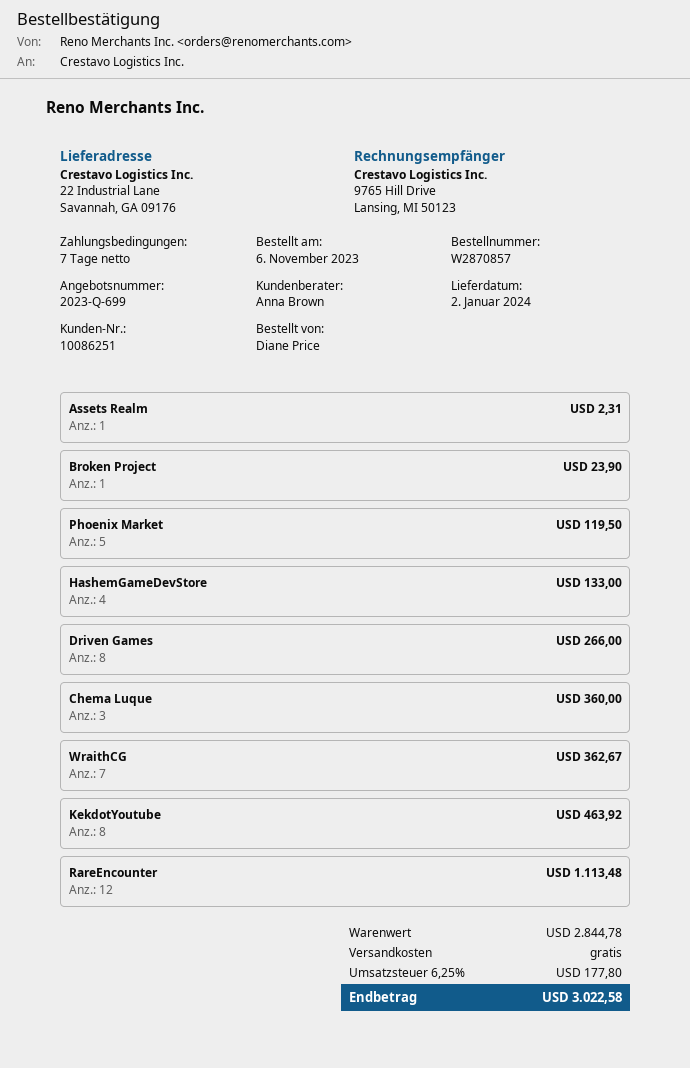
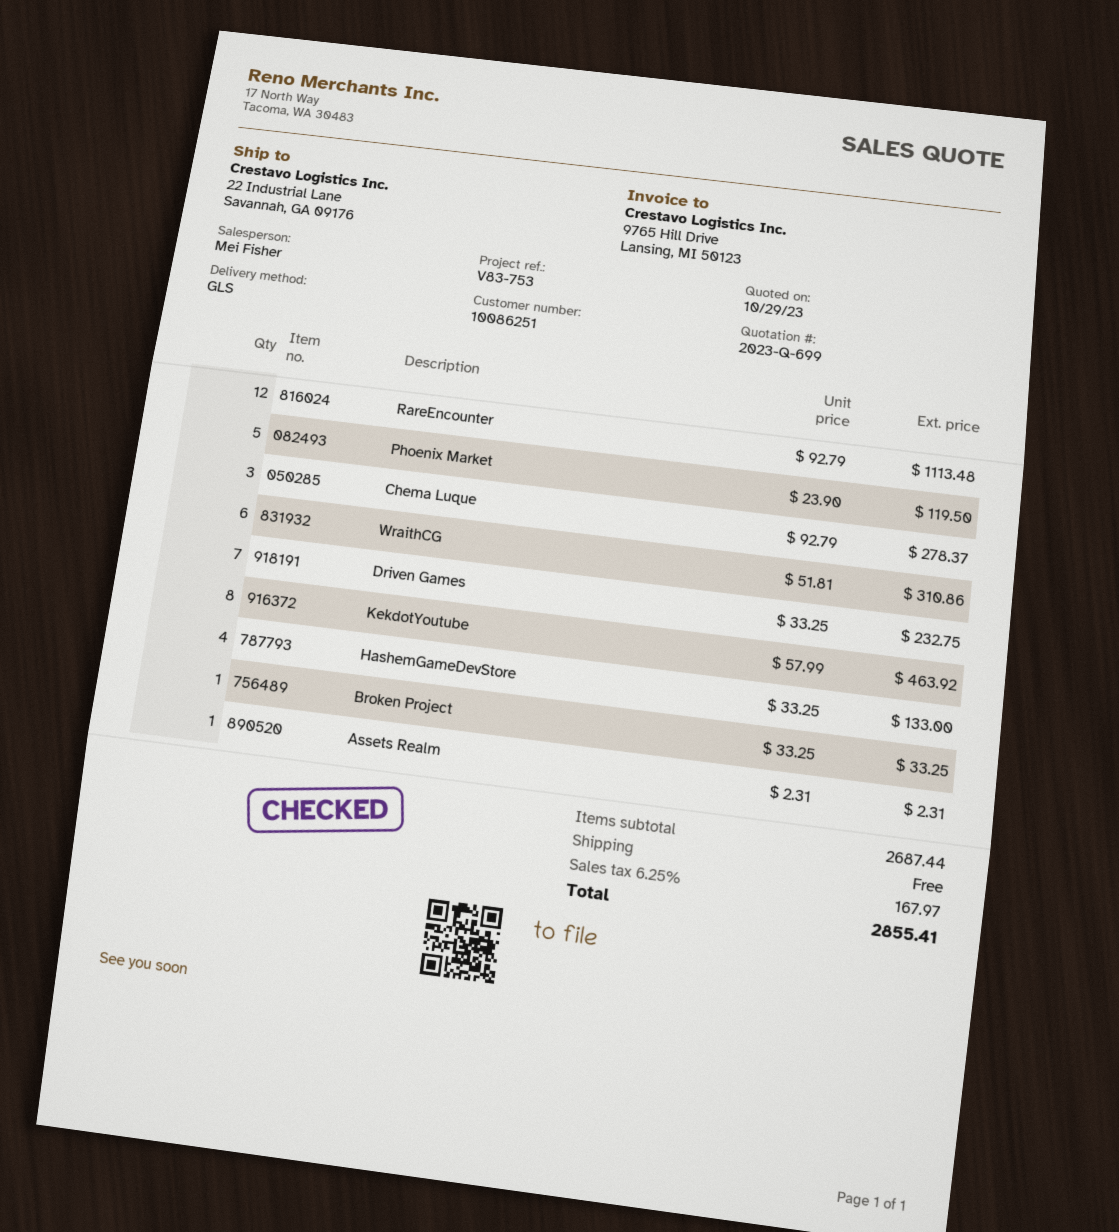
sales rep: Anna Brown -> Mei Fisher
Broken Project: 1 for 23.90 -> 1 for 33.25
Driven Games: 8 for 266.00 -> 7 for 232.75
Chema Luque: 3 for 360.00 -> 3 for 278.37
WraithCG: 7 for 362.67 -> 6 for 310.86
subtotal: 2844.78 -> 2687.44
tax: 6.25% = 177.80 -> 6.25% = 167.97
total: 3022.58 -> 2855.41

